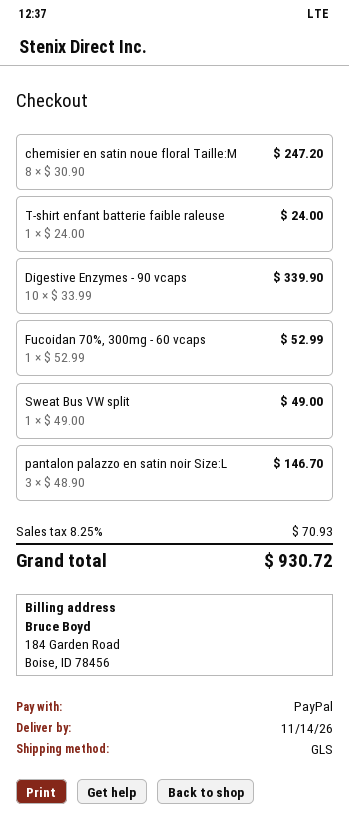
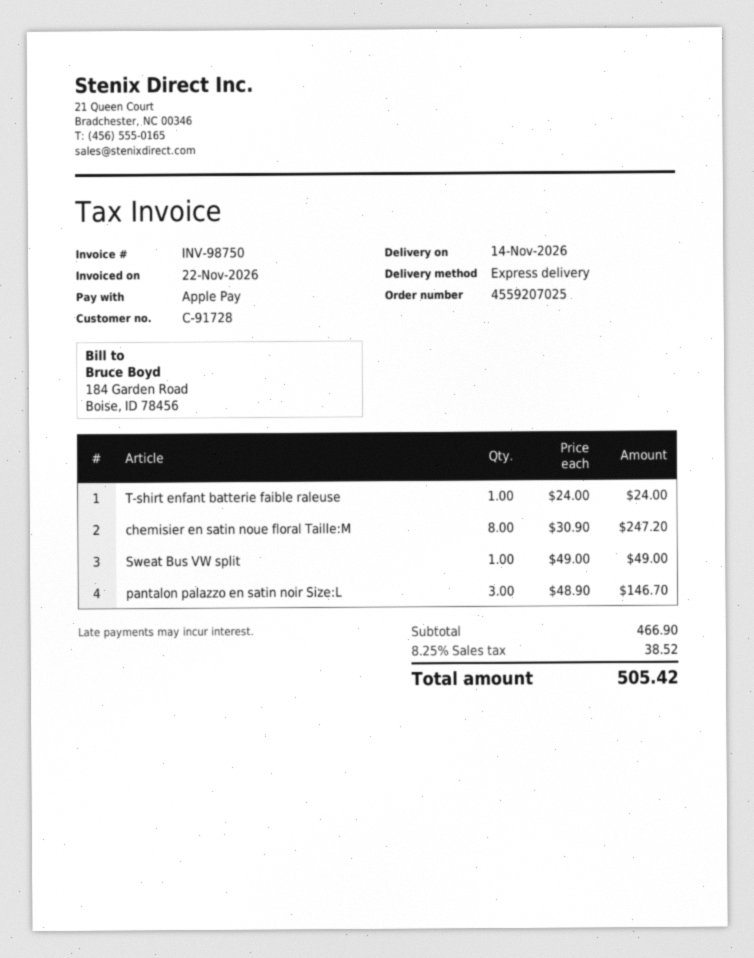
payment method: PayPal -> Apple Pay
shipping method: GLS -> express
Digestive Enzymes - 90 vcaps: 10 x 33.99 = 339.90 -> none
Fucoidan 70%, 300mg - 60 vcaps: 1 x 52.99 = 52.99 -> none
tax: 8.25% = 70.93 -> 8.25% = 38.52
total: 930.72 -> 505.42

